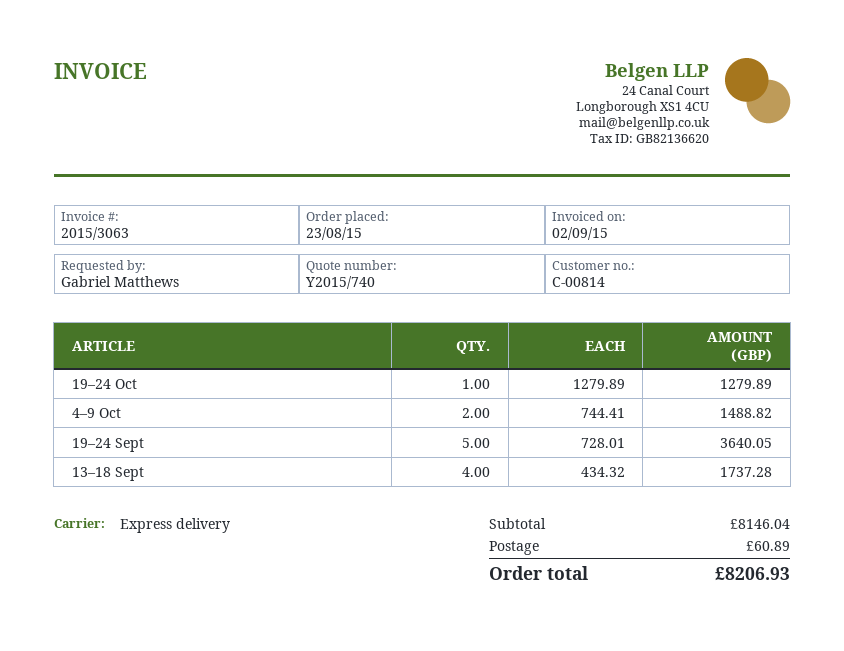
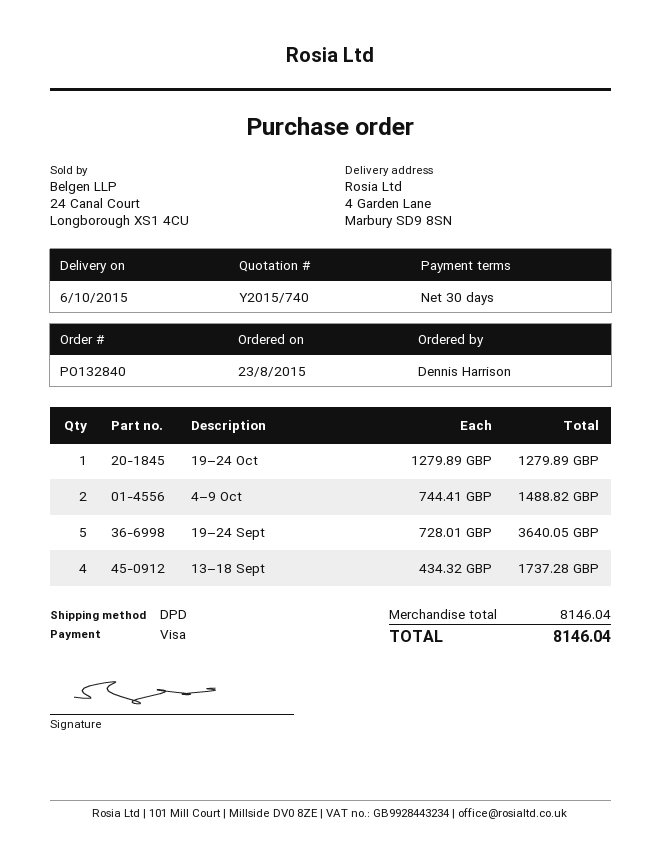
ordered by: Gabriel Matthews -> Dennis Harrison
shipping method: express -> DPD
shipping: 60.89 -> none
total: 8206.93 -> 8146.04

